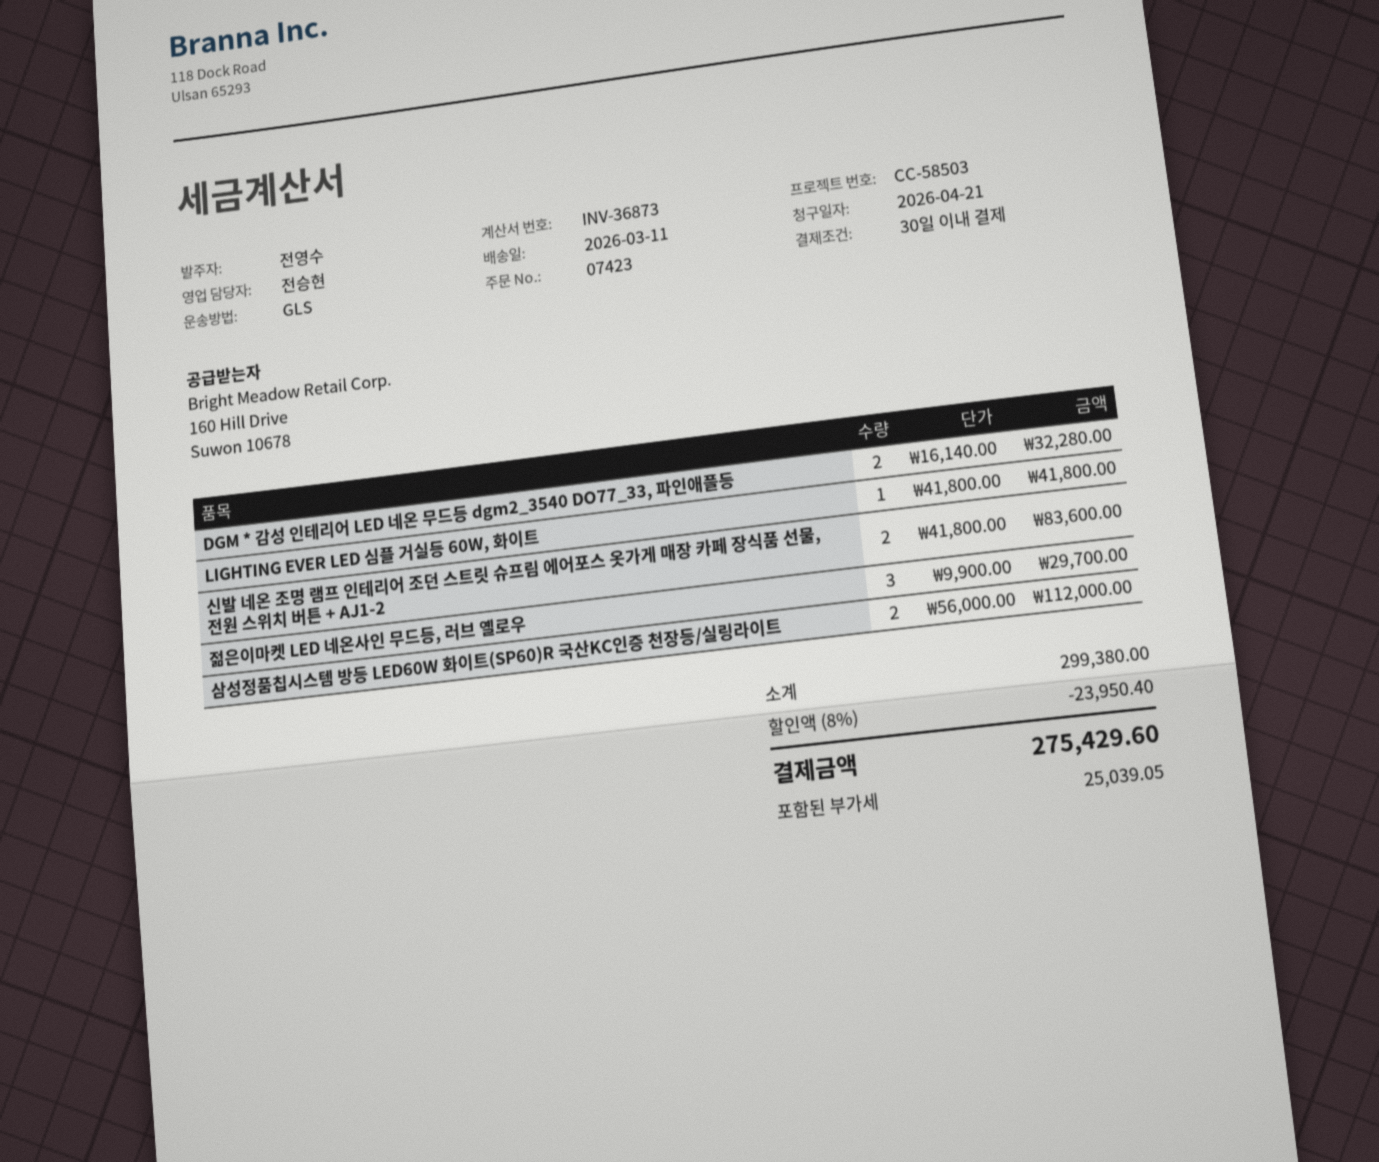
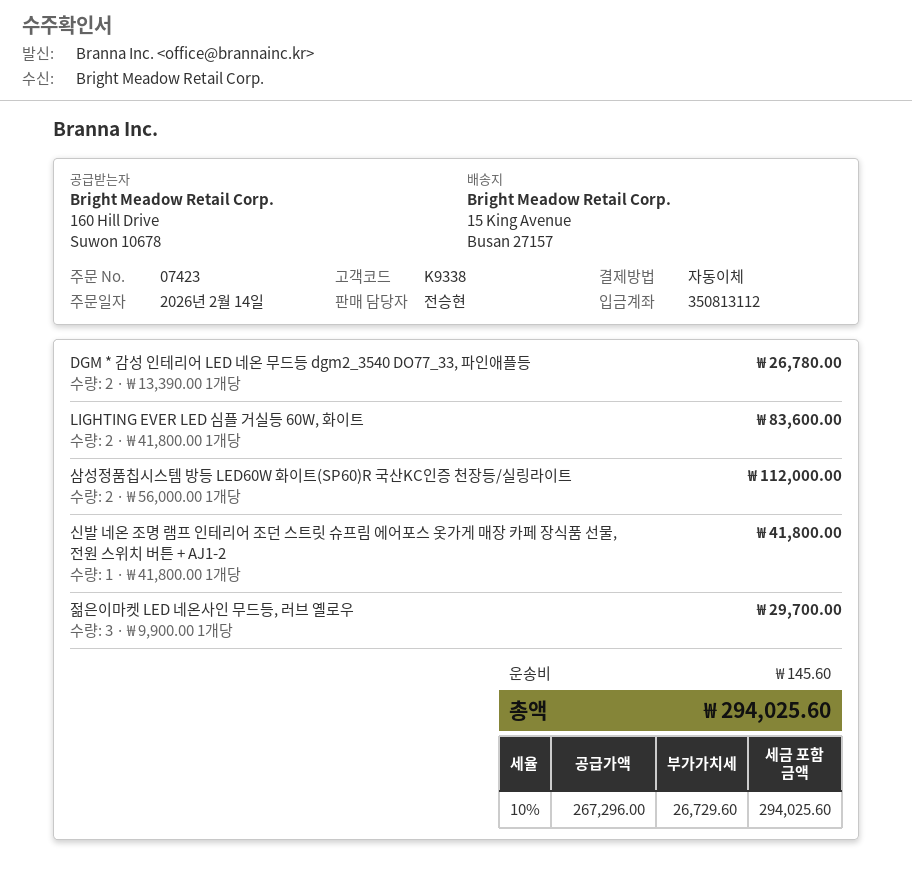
DGM * 감성 인테리어 LED 네온 무드등 dgm2_3540 DO77_33, 파인애플등: 2 x 16140.00 = 32280.00 -> 2 x 13390.00 = 26780.00
LIGHTING EVER LED 심플 거실등 60W, 화이트: 1 x 41800.00 = 41800.00 -> 2 x 41800.00 = 83600.00
신발 네온 조명 램프 인테리어 조던 스트릿 슈프림 에어포스 옷가게 매장 카페 장식품 선물, 전원 스위치 버튼 + AJ1-2: 2 x 41800.00 = 83600.00 -> 1 x 41800.00 = 41800.00
discount: 8% = 23950.40 -> none
shipping: none -> 145.60
tax: 25039.05 -> 26729.60
total: 275429.60 -> 294025.60

